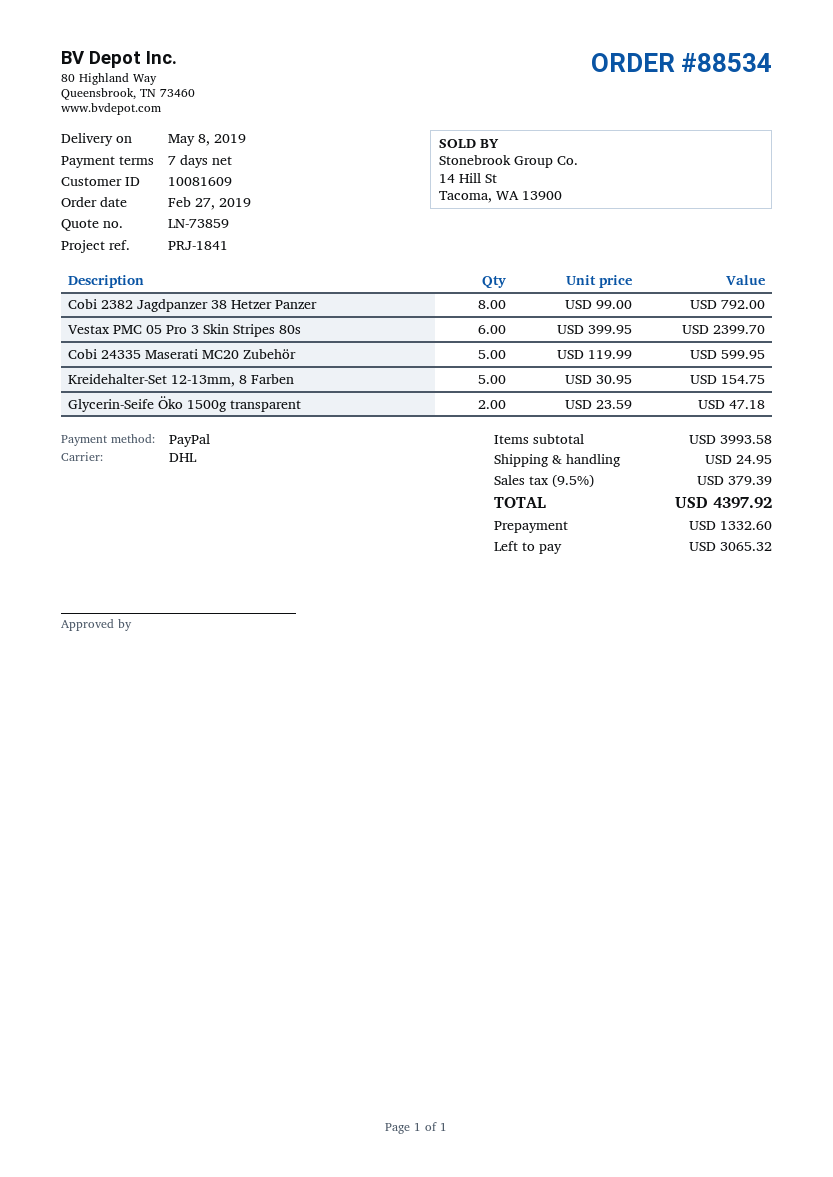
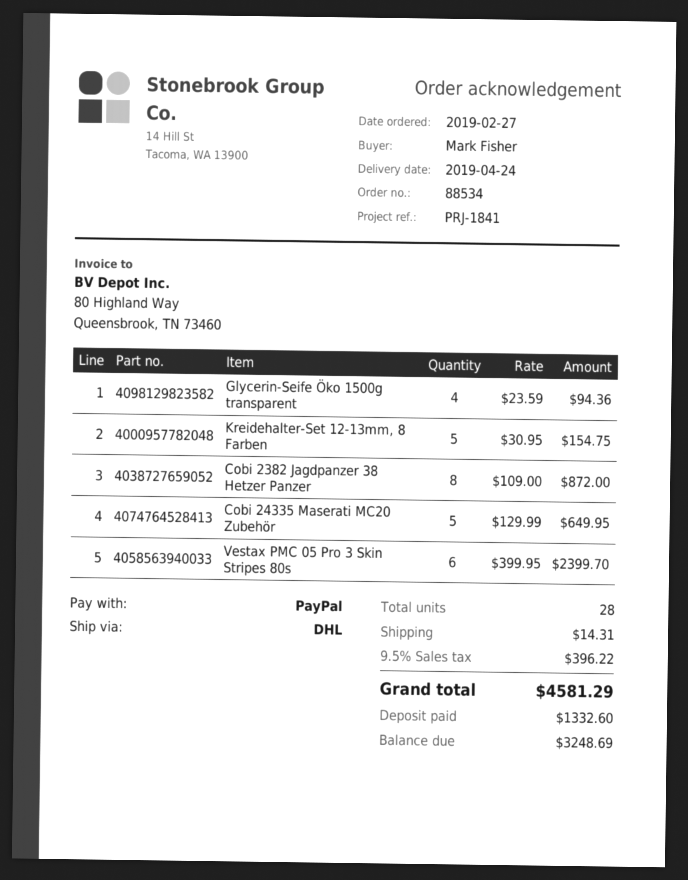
delivery date: 2019-05-08 -> 2019-04-24
Cobi 2382 Jagdpanzer 38 Hetzer Panzer: 8 x 99.00 = 792.00 -> 8 x 109.00 = 872.00
Cobi 24335 Maserati MC20 Zubehör: 5 x 119.99 = 599.95 -> 5 x 129.99 = 649.95
Glycerin-Seife Öko 1500g transparent: 2 x 23.59 = 47.18 -> 4 x 23.59 = 94.36
shipping: 24.95 -> 14.31
tax: 9.5% = 379.39 -> 9.5% = 396.22
total: 4397.92 -> 4581.29
balance: 3065.32 -> 3248.69

